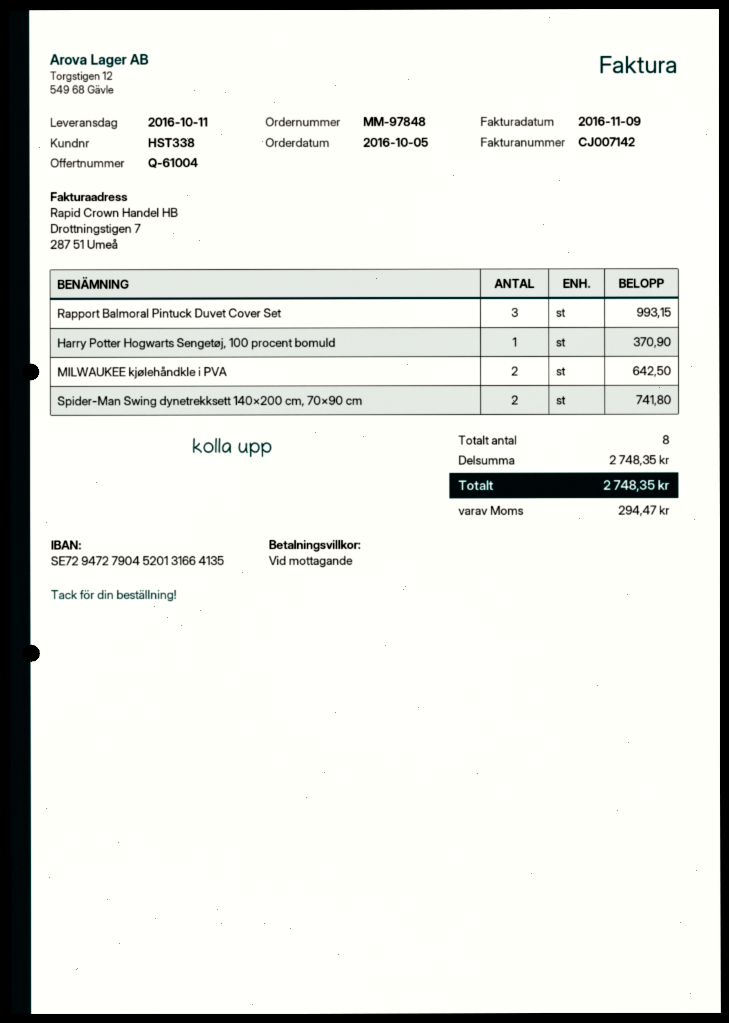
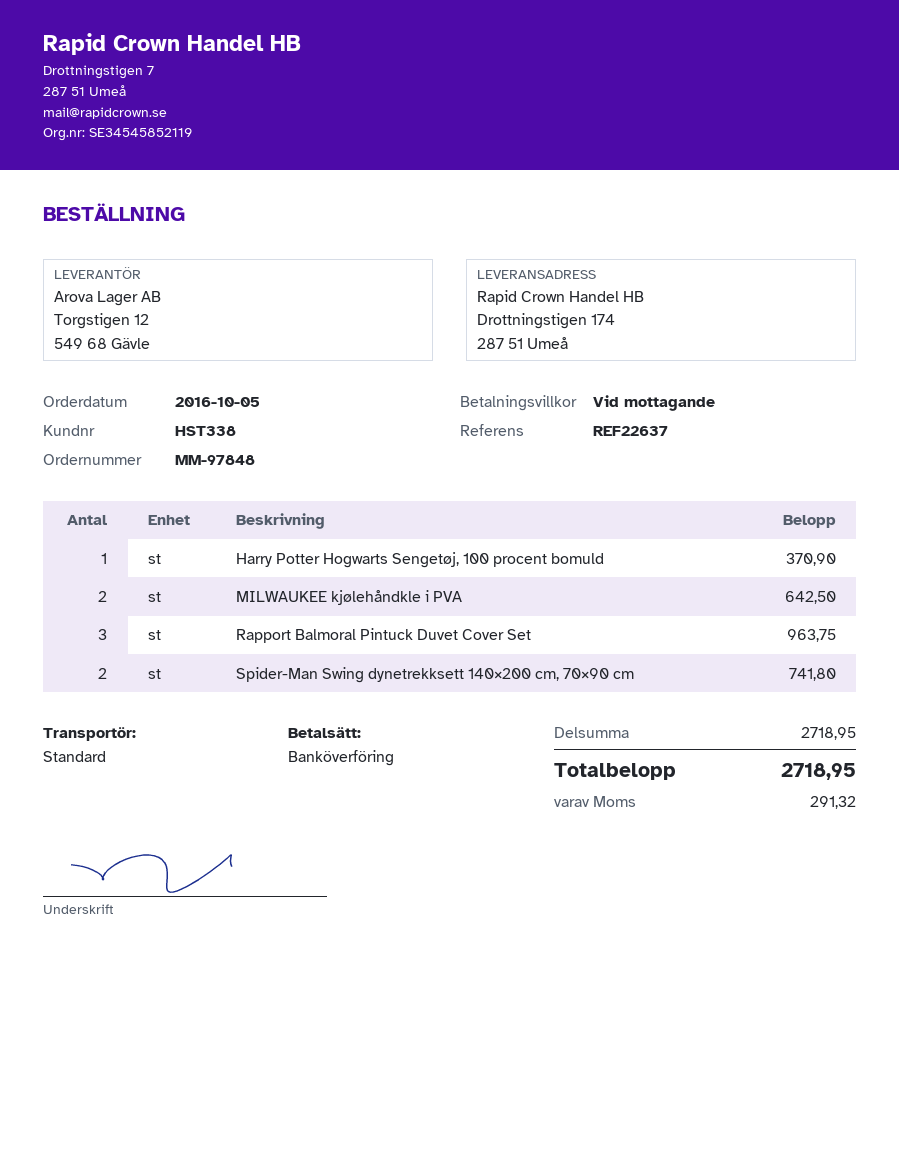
Rapport Balmoral Pintuck Duvet Cover Set: 3 for 993.15 -> 3 for 963.75
subtotal: 2748.35 -> 2718.95
tax: 294.47 -> 291.32
total: 2748.35 -> 2718.95

